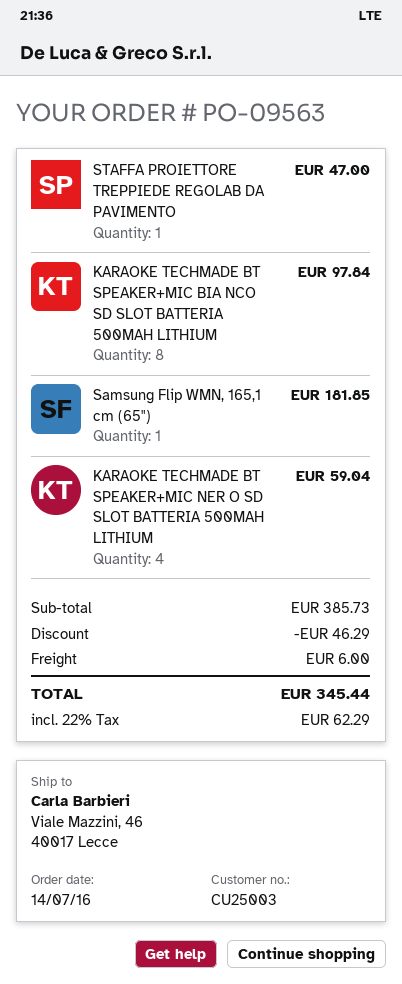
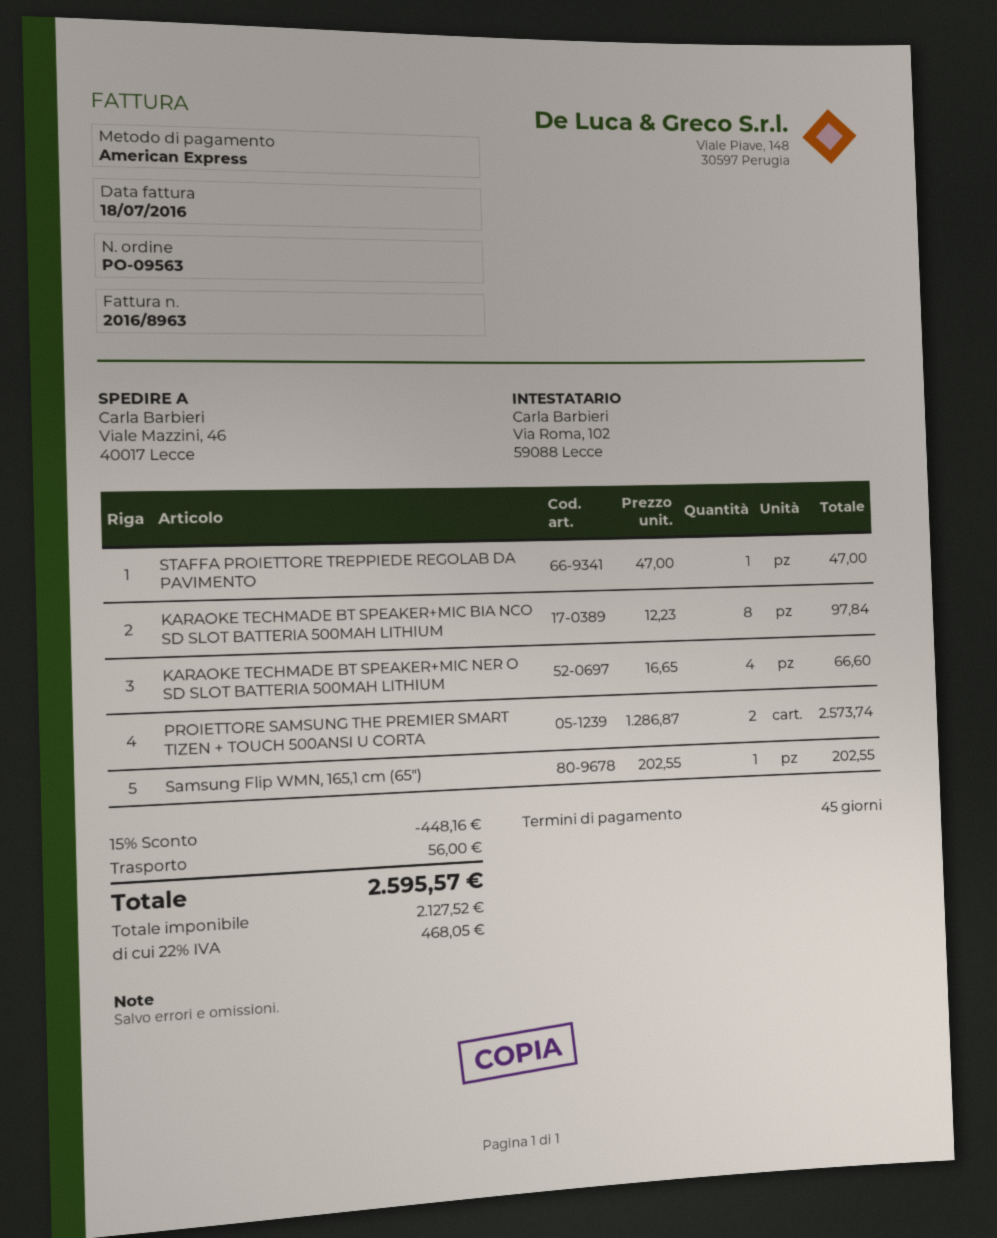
Samsung Flip WMN, 165,1 cm (65"): 1 for 181.85 -> 1 for 202.55
KARAOKE TECHMADE BT SPEAKER+MIC NER O SD SLOT BATTERIA 500MAH LITHIUM: 4 for 59.04 -> 4 for 66.60
PROIETTORE SAMSUNG THE PREMIER SMART TIZEN + TOUCH 500ANSI U CORTA: none -> 2 for 2573.74
discount: 46.29 -> 448.16
shipping: 6.00 -> 56.00
tax: 22% = 62.29 -> 22% = 468.05
total: 345.44 -> 2595.57

